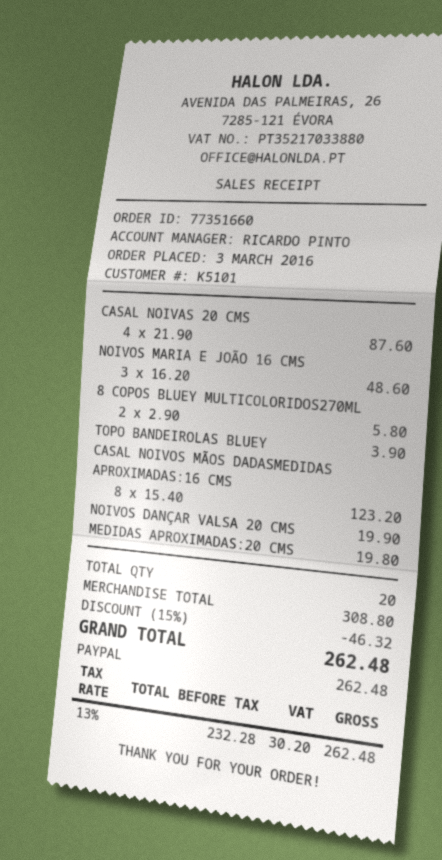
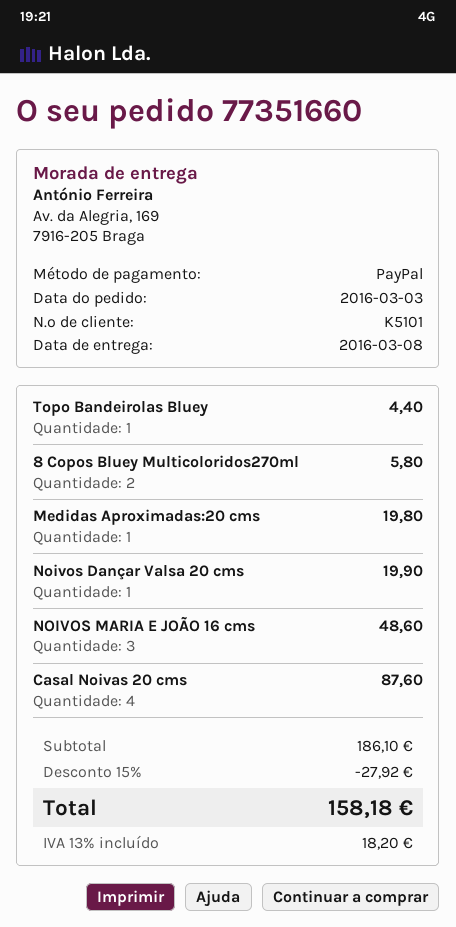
TOPO BANDEIROLAS BLUEY: 1 for 3.90 -> 1 for 4.40
CASAL NOIVOS MÃOS DADASMEDIDAS APROXIMADAS:16 CMS: 8 for 123.20 -> none
subtotal: 308.80 -> 186.10
discount: 15% = 46.32 -> 15% = 27.92
tax: 13% = 30.20 -> 13% = 18.20
total: 262.48 -> 158.18

